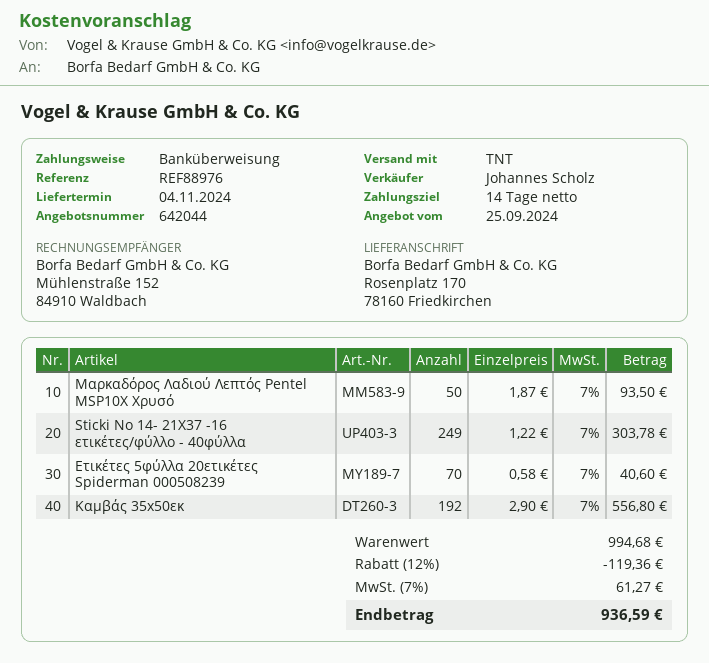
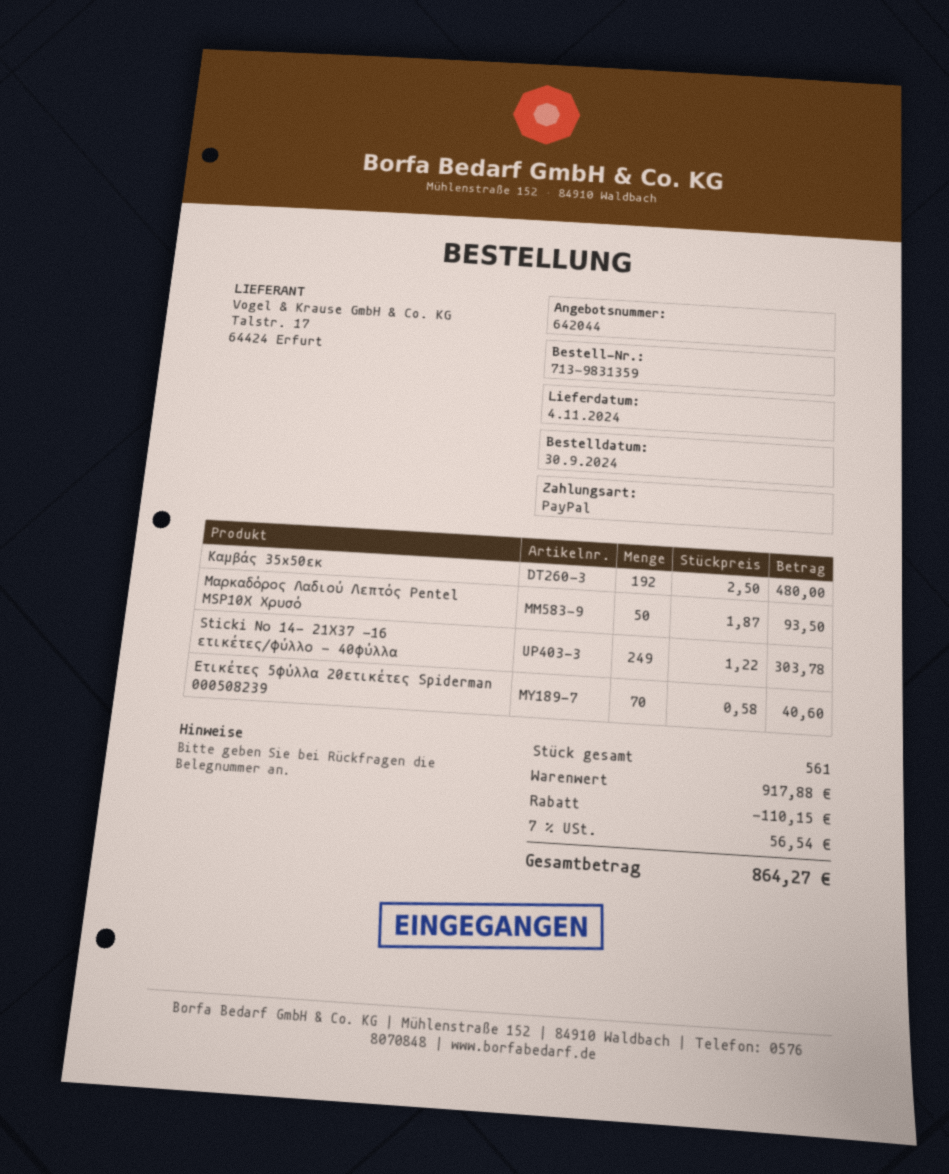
payment method: bank transfer -> PayPal
Καμβάς 35x50εκ: 192 x 2.90 = 556.80 -> 192 x 2.50 = 480.00
subtotal: 994.68 -> 917.88
discount: 119.36 -> 110.15
tax: 7% = 61.27 -> 7% = 56.54
total: 936.59 -> 864.27

